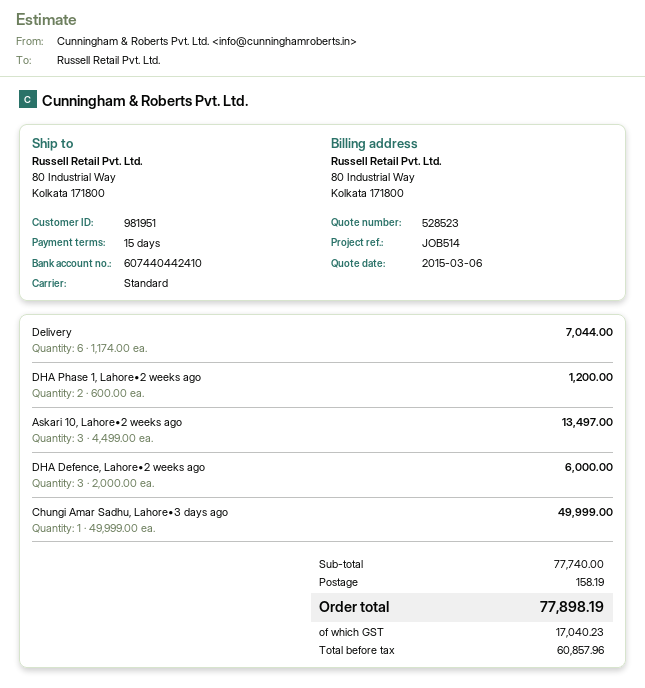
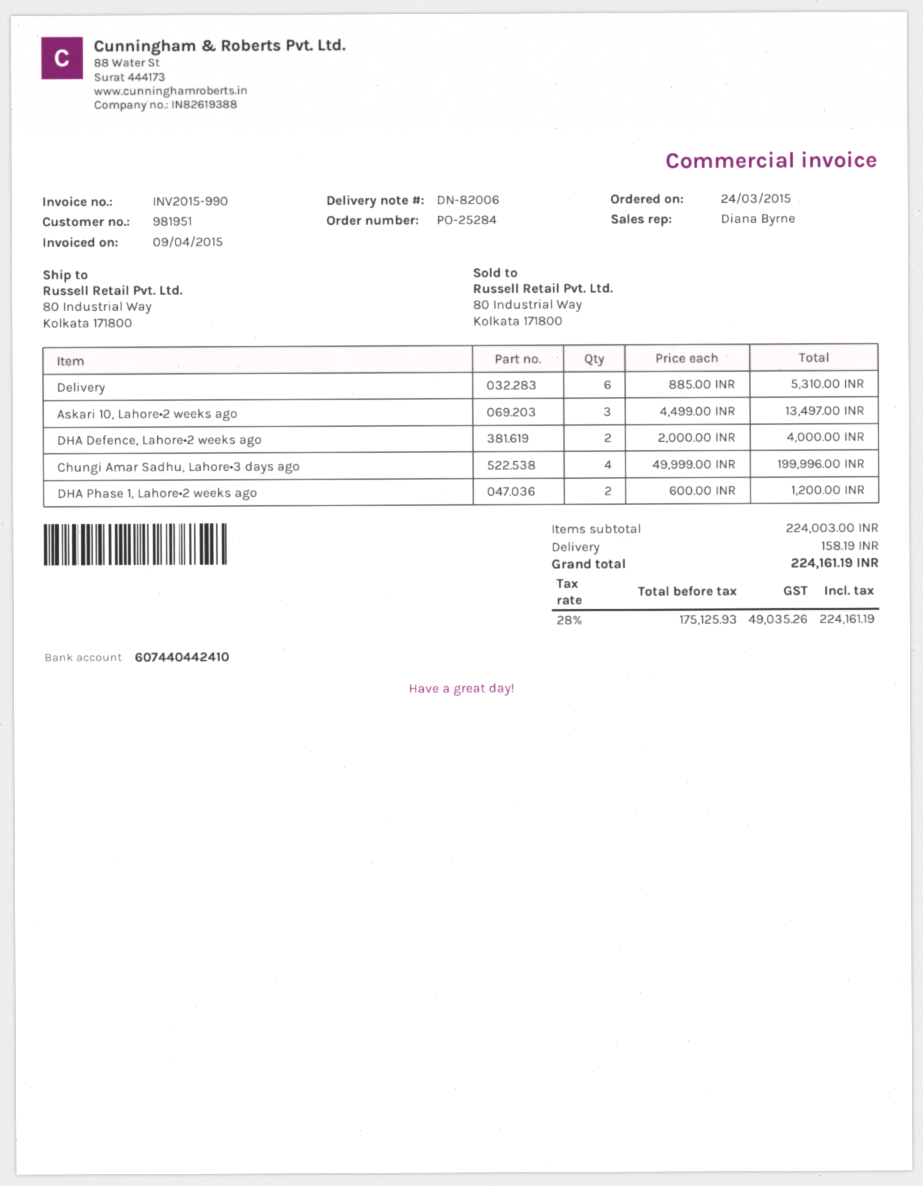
Delivery: 6 x 1174.00 = 7044.00 -> 6 x 885.00 = 5310.00
DHA Defence, Lahore•2 weeks ago: 3 x 2000.00 = 6000.00 -> 2 x 2000.00 = 4000.00
Chungi Amar Sadhu, Lahore•3 days ago: 1 x 49999.00 = 49999.00 -> 4 x 49999.00 = 199996.00
subtotal: 77740.00 -> 224003.00
net: 60857.96 -> 175125.93
tax: 17040.23 -> 49035.26
total: 77898.19 -> 224161.19

